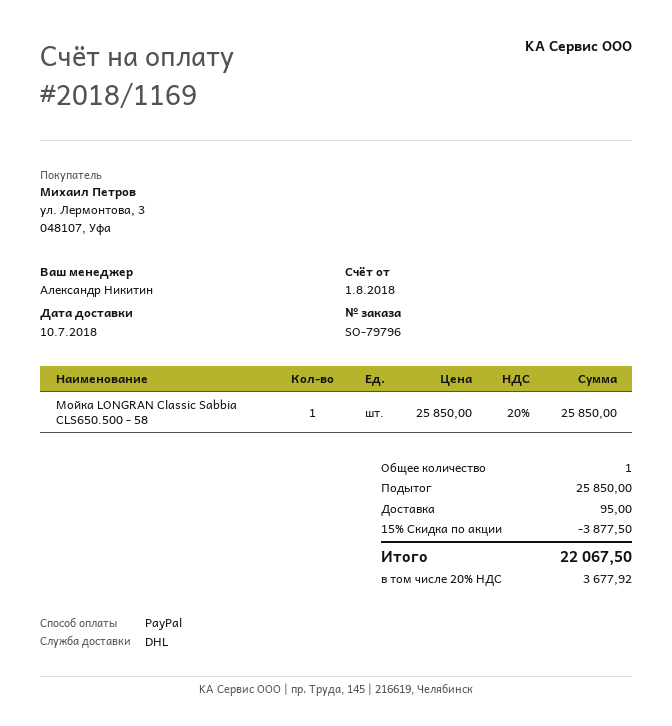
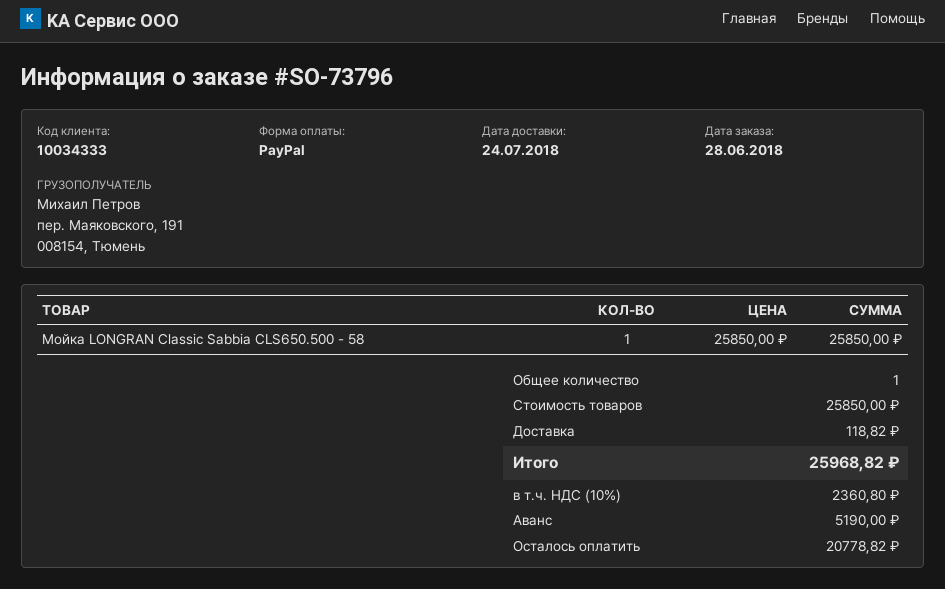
order number: SO-79796 -> SO-73796
delivery date: 2018-07-10 -> 2018-07-24
discount: 15% = 3877.50 -> none
shipping: 95.00 -> 118.82
tax: 20% = 3677.92 -> 10% = 2360.80
total: 22067.50 -> 25968.82

